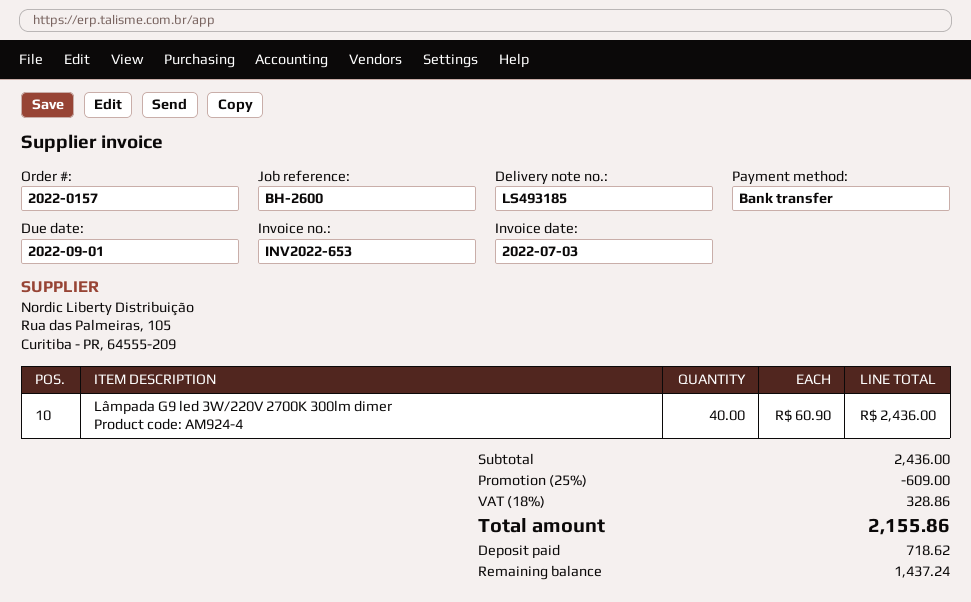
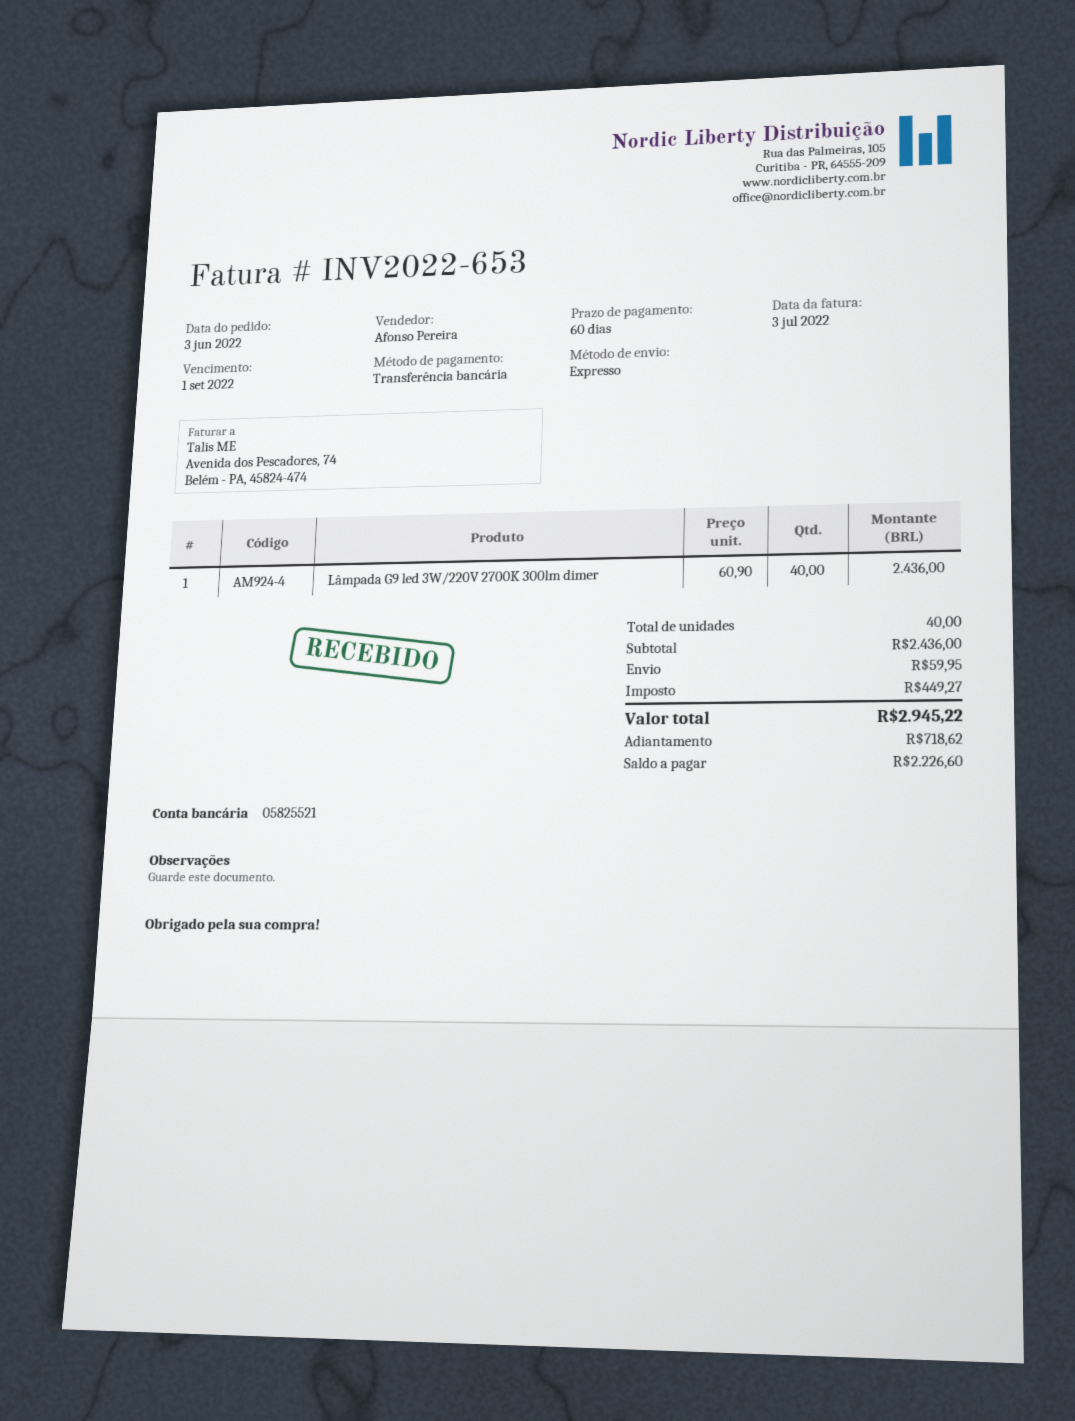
discount: 25% = 609.00 -> none
shipping: none -> 59.95
tax: 328.86 -> 449.27
total: 2155.86 -> 2945.22
balance: 1437.24 -> 2226.60

